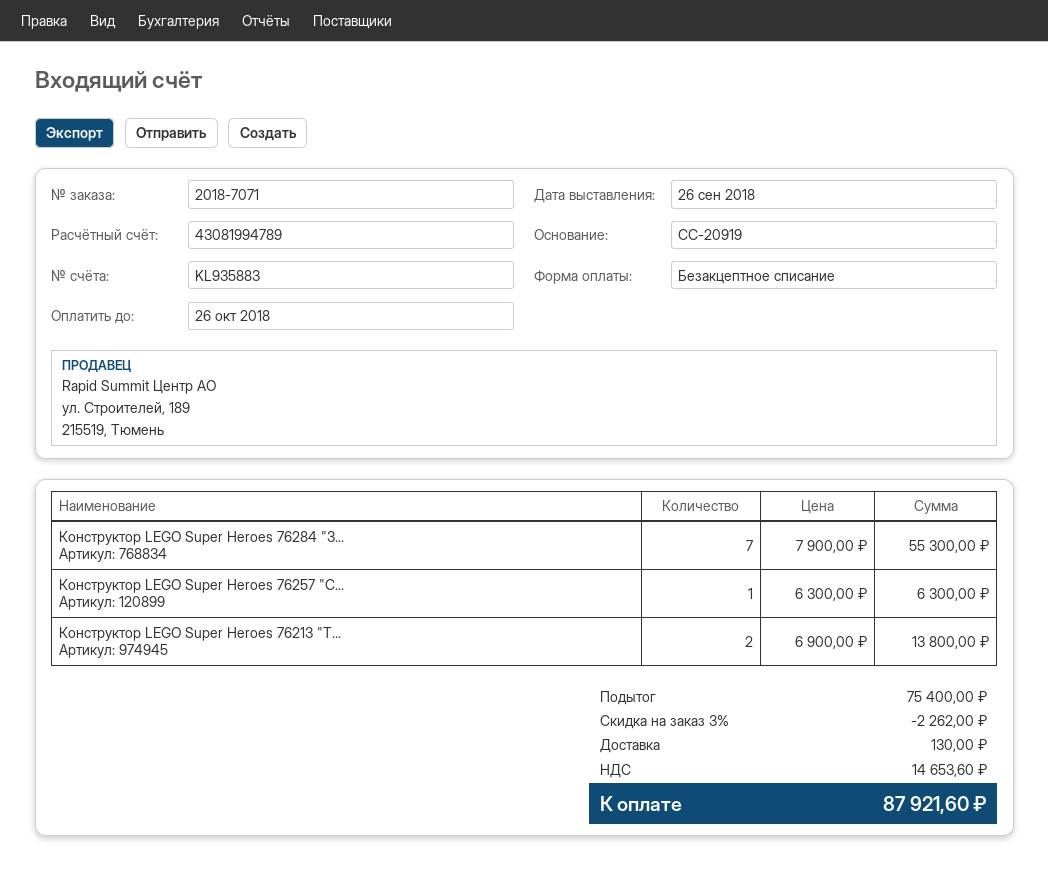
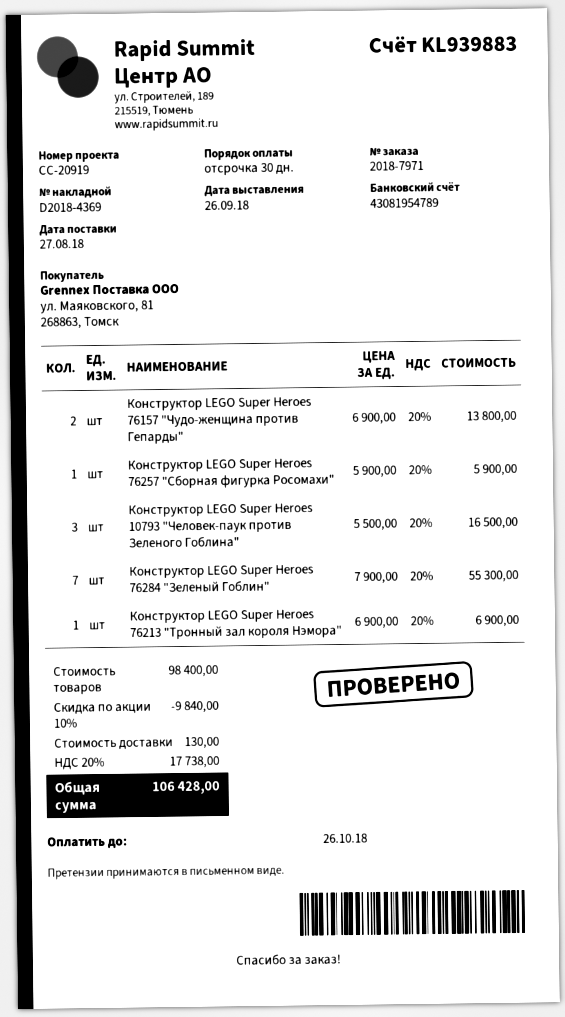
order number: 2018-7071 -> 2018-7971
invoice number: KL935883 -> KL939883
bank account: 43081994789 -> 43081954789
Конструктор LEGO Super Heroes 76257 "С...: 1 x 6300.00 = 6300.00 -> 1 x 5900.00 = 5900.00
Конструктор LEGO Super Heroes 76213 "Т...: 2 x 6900.00 = 13800.00 -> 1 x 6900.00 = 6900.00
Конструктор LEGO Super Heroes 76157 "Чудо-женщина против Гепарды": none -> 2 x 6900.00 = 13800.00
Конструктор LEGO Super Heroes 10793 "Человек-паук против Зеленого Гоблина": none -> 3 x 5500.00 = 16500.00
subtotal: 75400.00 -> 98400.00
discount: 3% = 2262.00 -> 10% = 9840.00
tax: 14653.60 -> 17738.00
total: 87921.60 -> 106428.00

